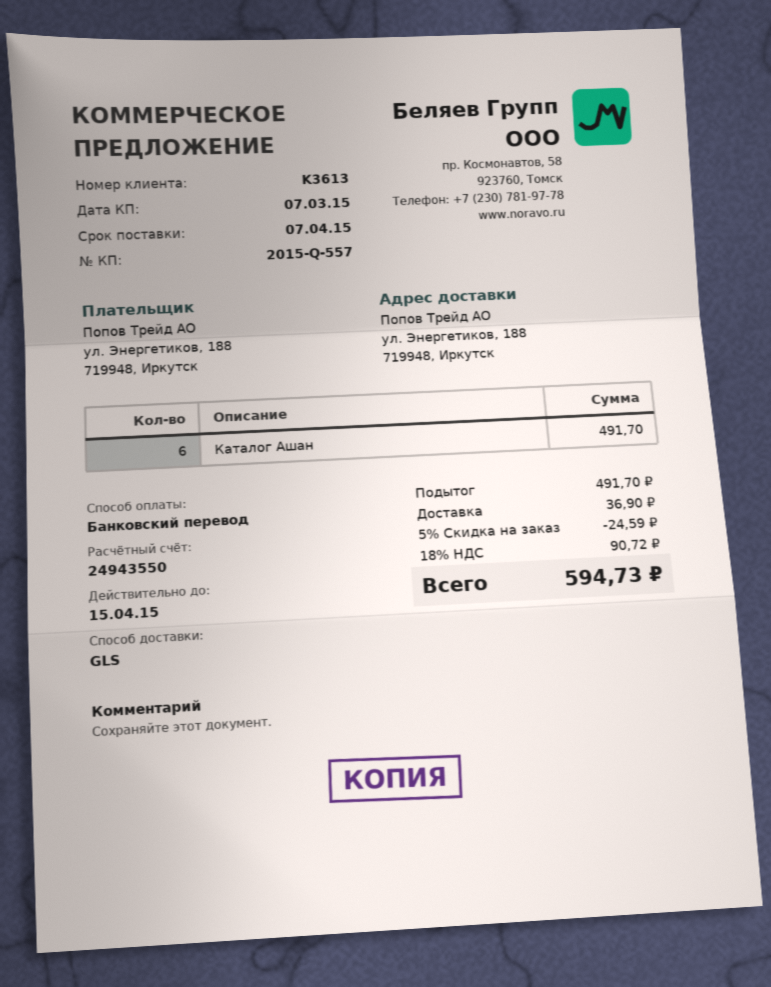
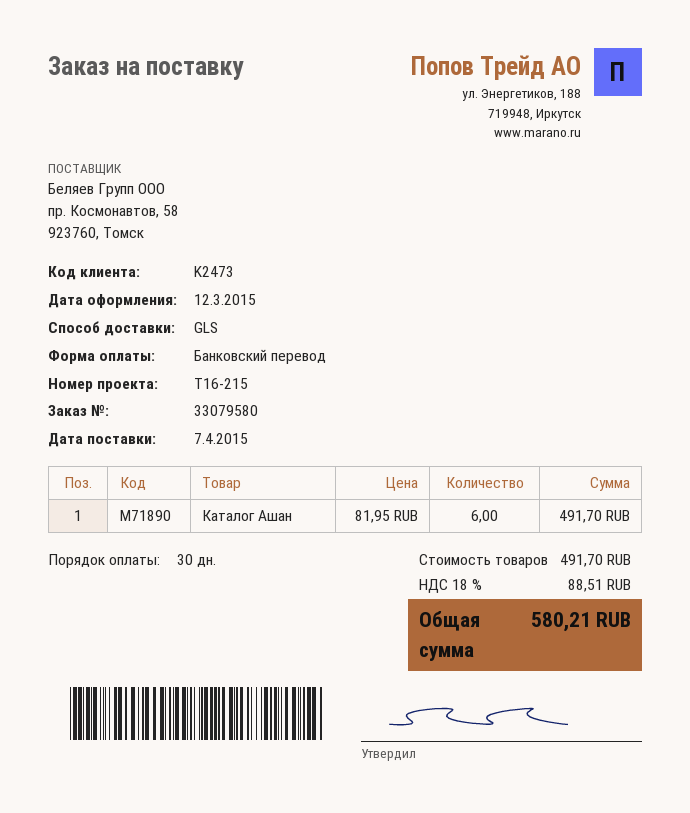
customer number: K3613 -> K2473
discount: 5% = 24.59 -> none
shipping: 36.90 -> none
tax: 18% = 90.72 -> 18% = 88.51
total: 594.73 -> 580.21

